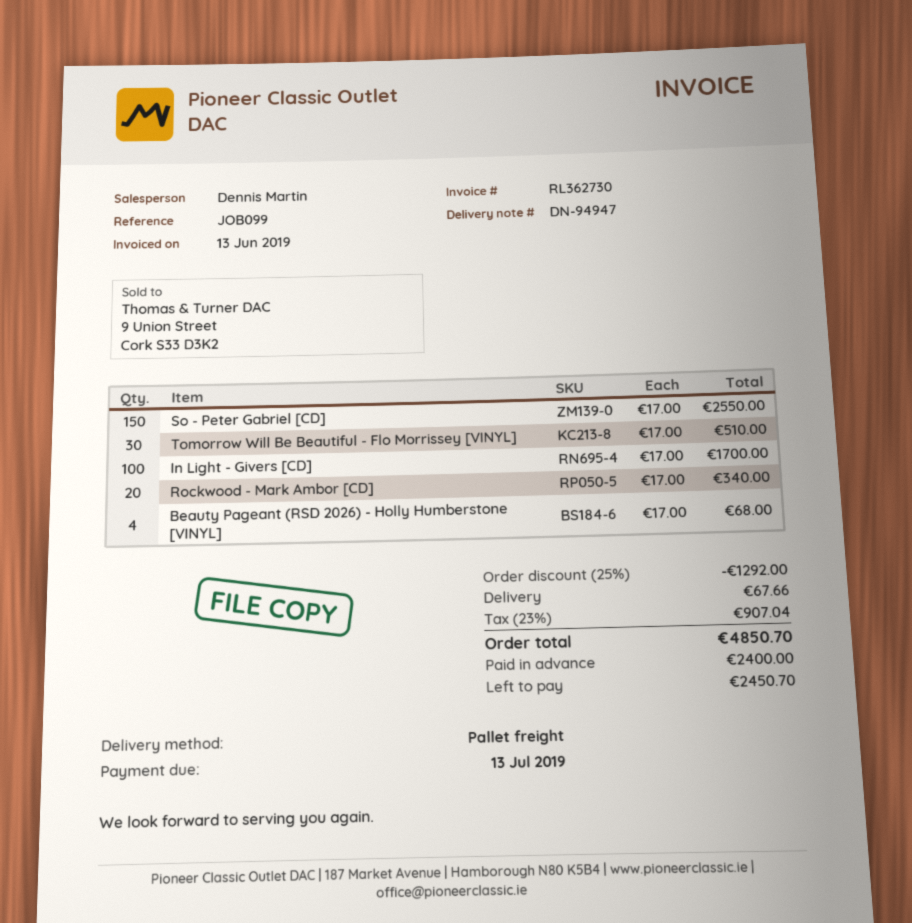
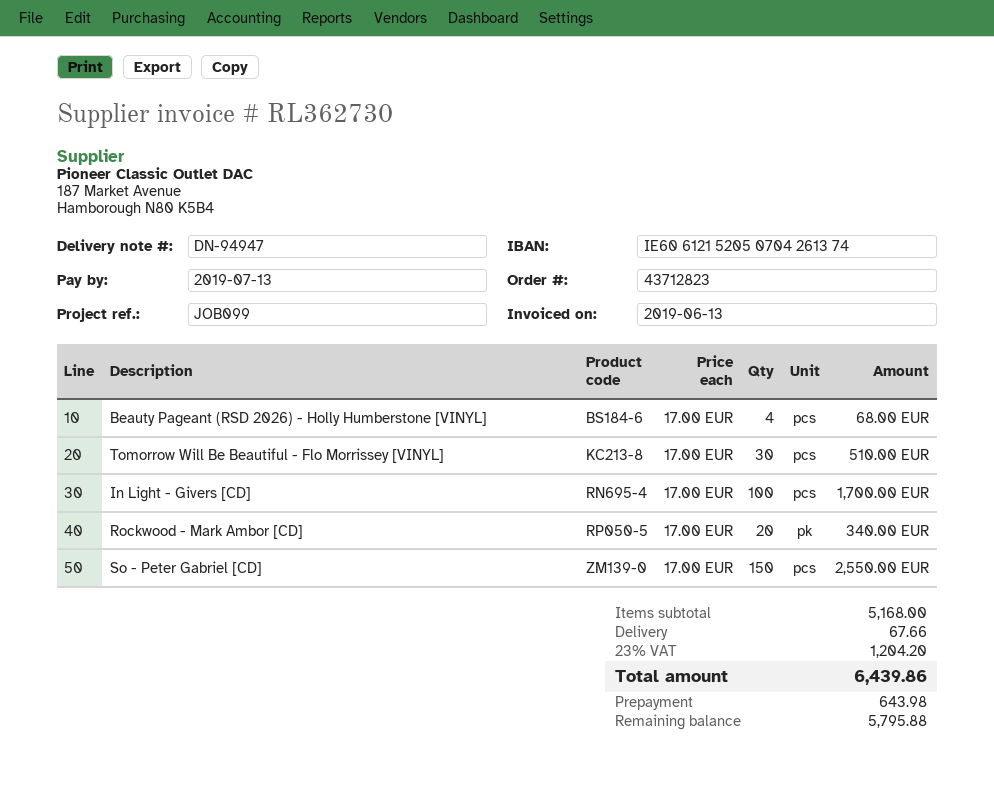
discount: 25% = 1292.00 -> none
tax: 23% = 907.04 -> 23% = 1204.20
total: 4850.70 -> 6439.86
deposit: 2400.00 -> 643.98
balance: 2450.70 -> 5795.88

